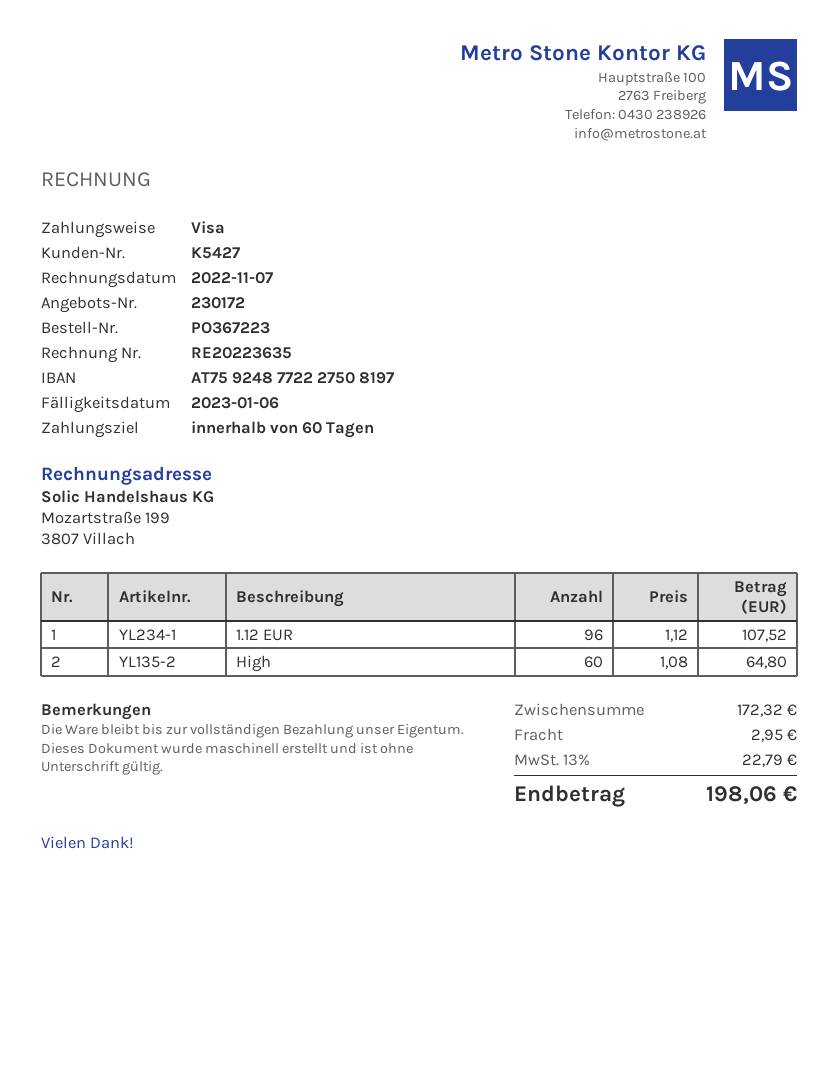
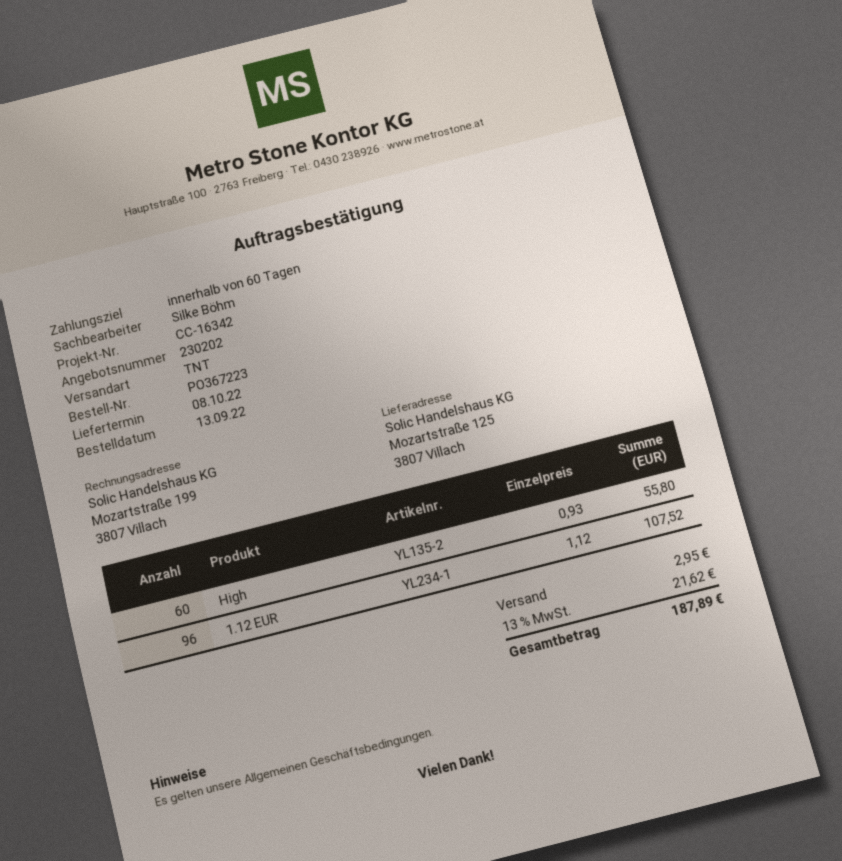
quote number: 230172 -> 230202
High: 60 x 1.08 = 64.80 -> 60 x 0.93 = 55.80
tax: 13% = 22.79 -> 13% = 21.62
total: 198.06 -> 187.89

